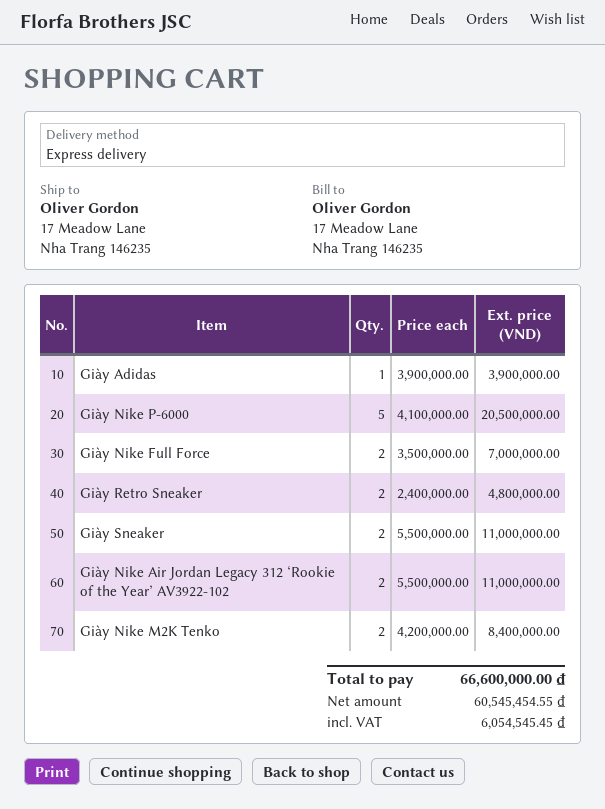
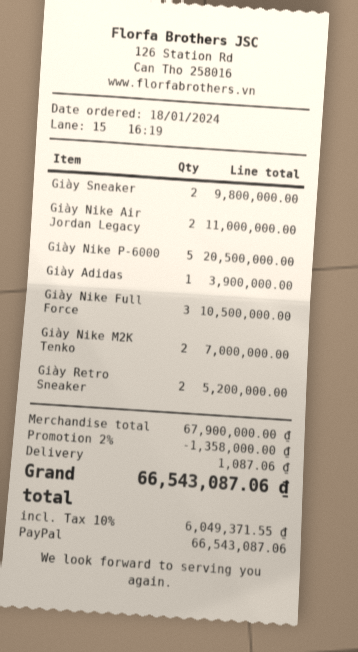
Giày Nike Full Force: 2 for 7000000.00 -> 3 for 10500000.00
Giày Retro Sneaker: 2 for 4800000.00 -> 2 for 5200000.00
Giày Sneaker: 2 for 11000000.00 -> 2 for 9800000.00
Giày Nike M2K Tenko: 2 for 8400000.00 -> 2 for 7000000.00
discount: none -> 2% = 1358000.00
shipping: none -> 1087.06
tax: 6054545.45 -> 6049371.55
total: 66600000.00 -> 66543087.06

